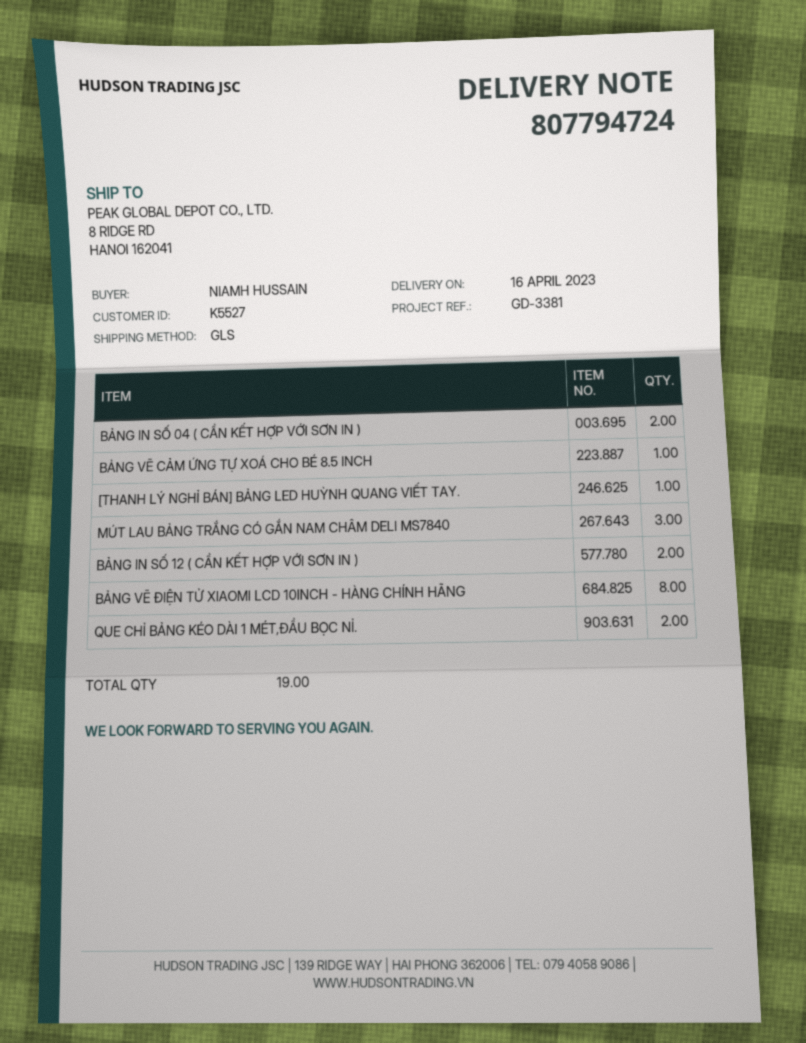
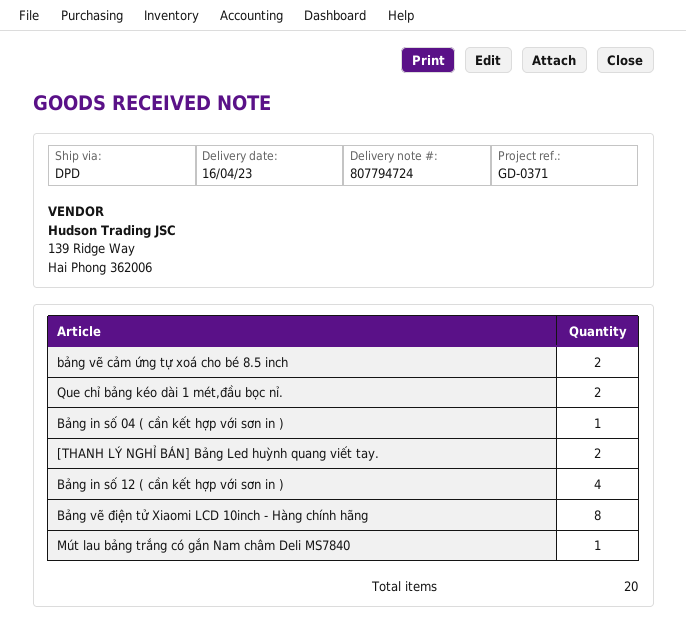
reference: GD-3381 -> GD-0371
shipping method: GLS -> DPD
BẢNG IN SỐ 04 ( CẦN KẾT HỢP VỚI SƠN IN ): 2 -> 1
BẢNG VẼ CẢM ỨNG TỰ XOÁ CHO BÉ 8.5 INCH: 1 -> 2
[THANH LÝ NGHỈ BÁN] BẢNG LED HUỲNH QUANG VIẾT TAY.: 1 -> 2
MÚT LAU BẢNG TRẮNG CÓ GẮN NAM CHÂM DELI MS7840: 3 -> 1
BẢNG IN SỐ 12 ( CẦN KẾT HỢP VỚI SƠN IN ): 2 -> 4
total quantity: 19 -> 20

